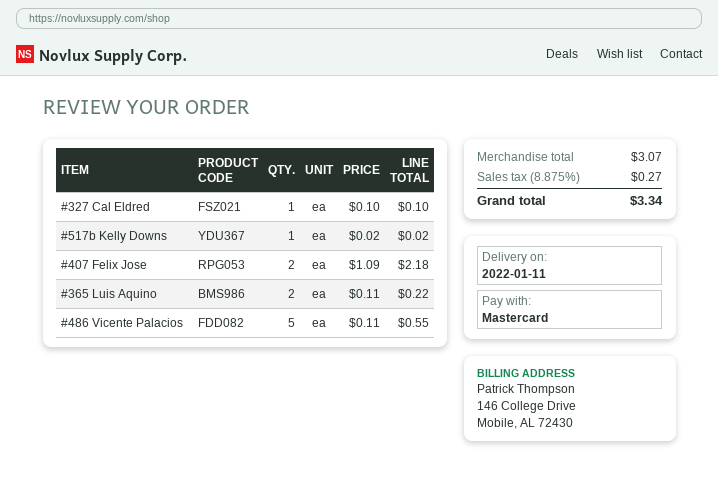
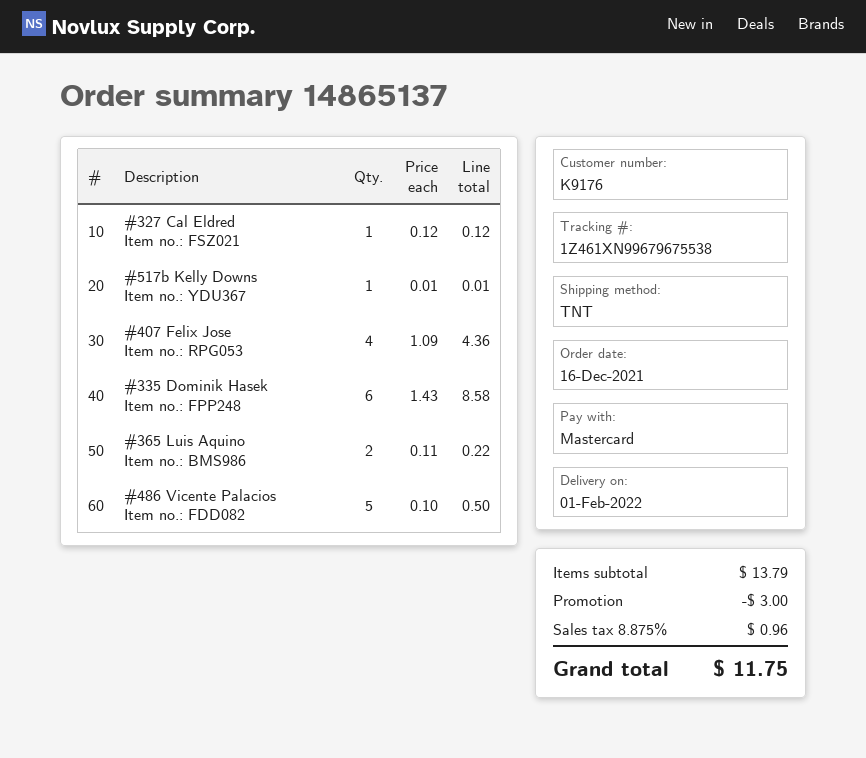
delivery date: 2022-01-11 -> 2022-02-01
#327 Cal Eldred: 1 x 0.10 = 0.10 -> 1 x 0.12 = 0.12
#517b Kelly Downs: 1 x 0.02 = 0.02 -> 1 x 0.01 = 0.01
#407 Felix Jose: 2 x 1.09 = 2.18 -> 4 x 1.09 = 4.36
#486 Vicente Palacios: 5 x 0.11 = 0.55 -> 5 x 0.10 = 0.50
#335 Dominik Hasek: none -> 6 x 1.43 = 8.58
subtotal: 3.07 -> 13.79
discount: none -> 3.00
tax: 8.875% = 0.27 -> 8.875% = 0.96
total: 3.34 -> 11.75

